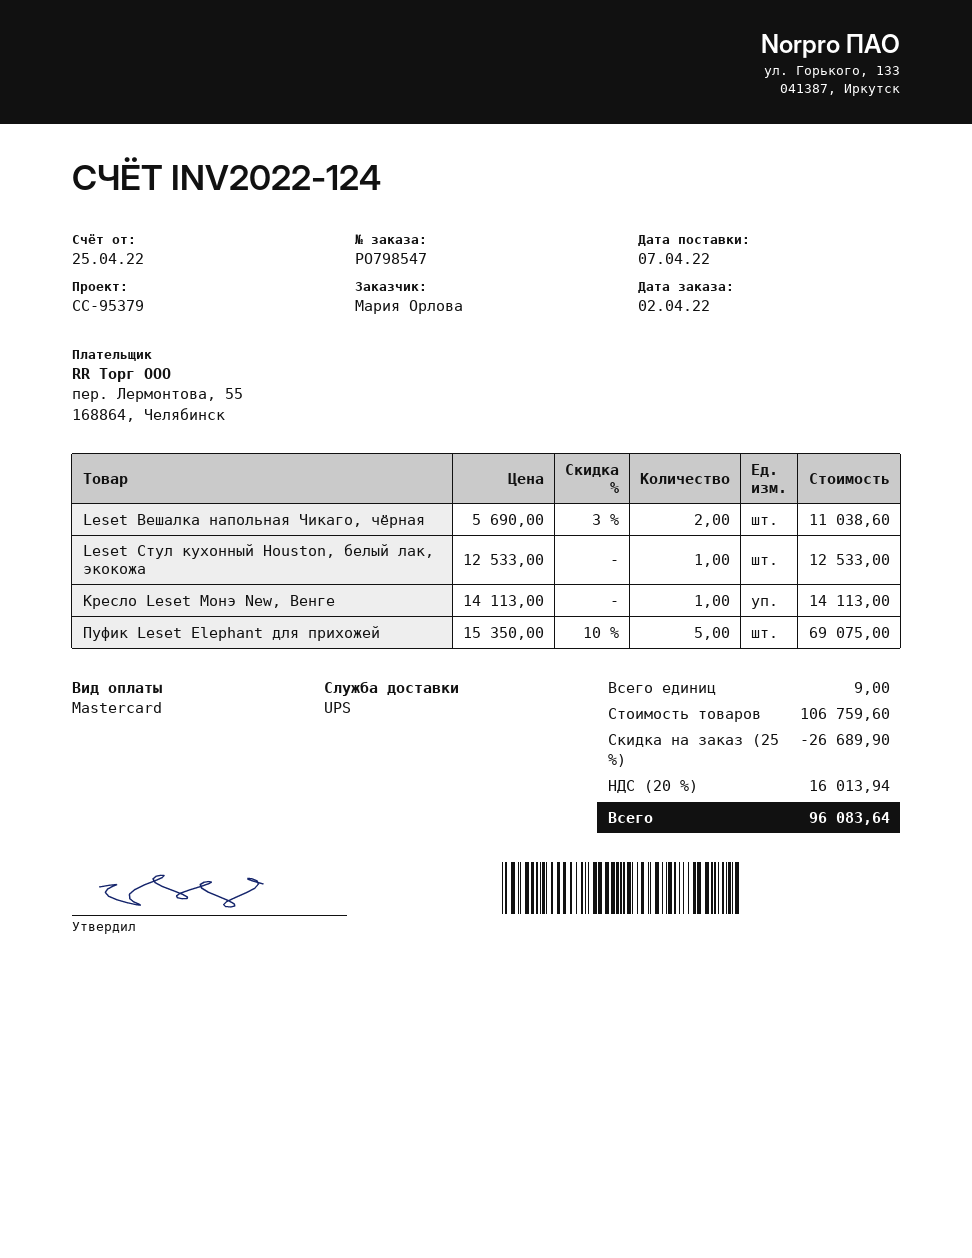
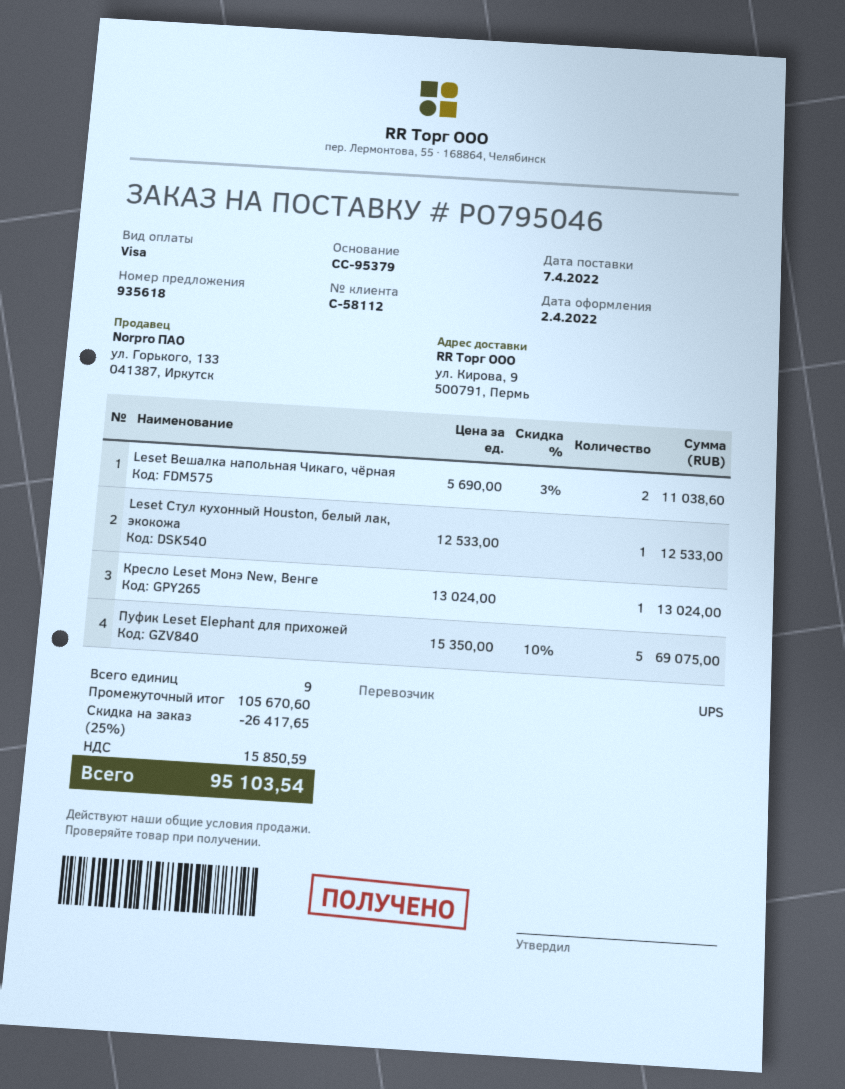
order number: PO798547 -> PO795046
payment method: Mastercard -> Visa
Кресло Leset Монэ New, Венге: 1 x 14113.00 = 14113.00 -> 1 x 13024.00 = 13024.00
subtotal: 106759.60 -> 105670.60
discount: 25% = 26689.90 -> 25% = 26417.65
tax: 16013.94 -> 15850.59
total: 96083.64 -> 95103.54

